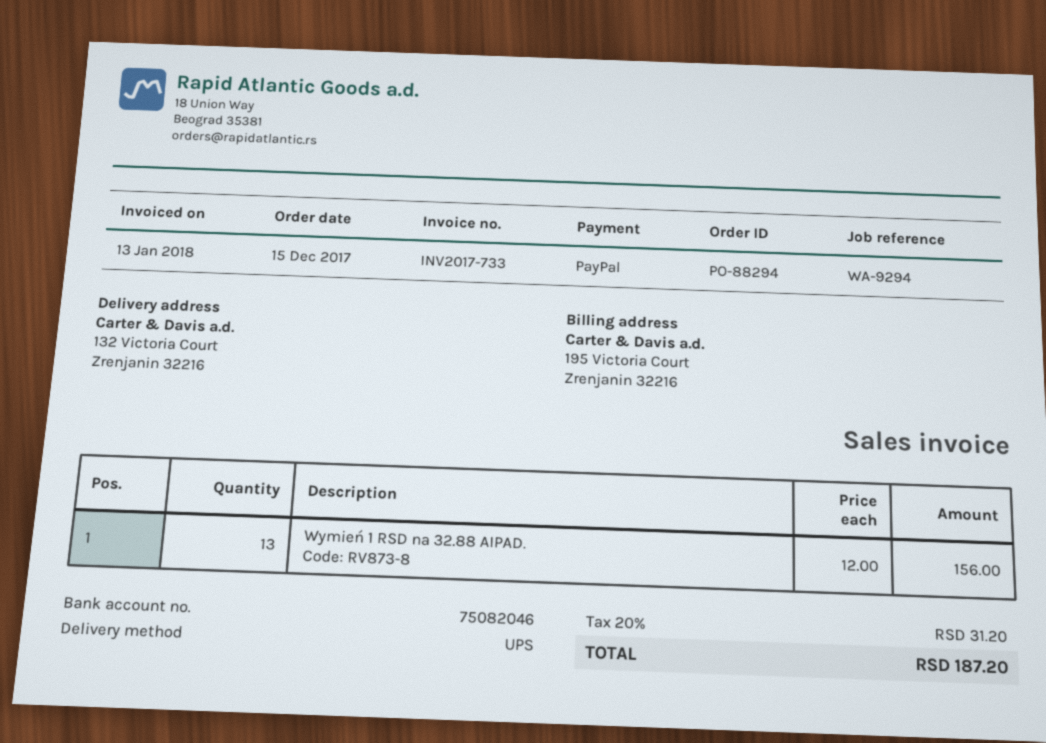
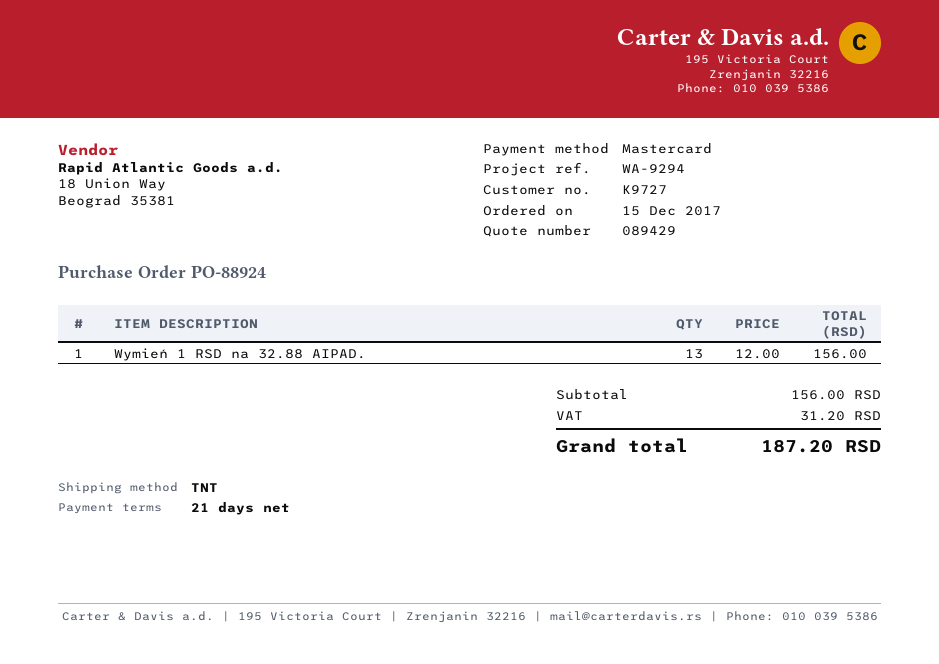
order number: PO-88294 -> PO-88924
payment method: PayPal -> Mastercard
shipping method: UPS -> TNT

